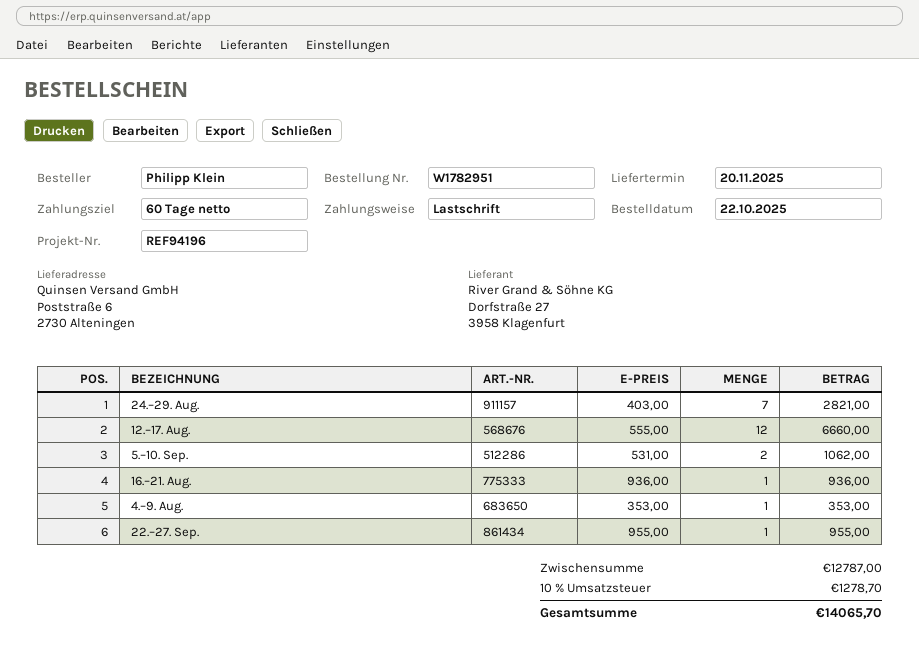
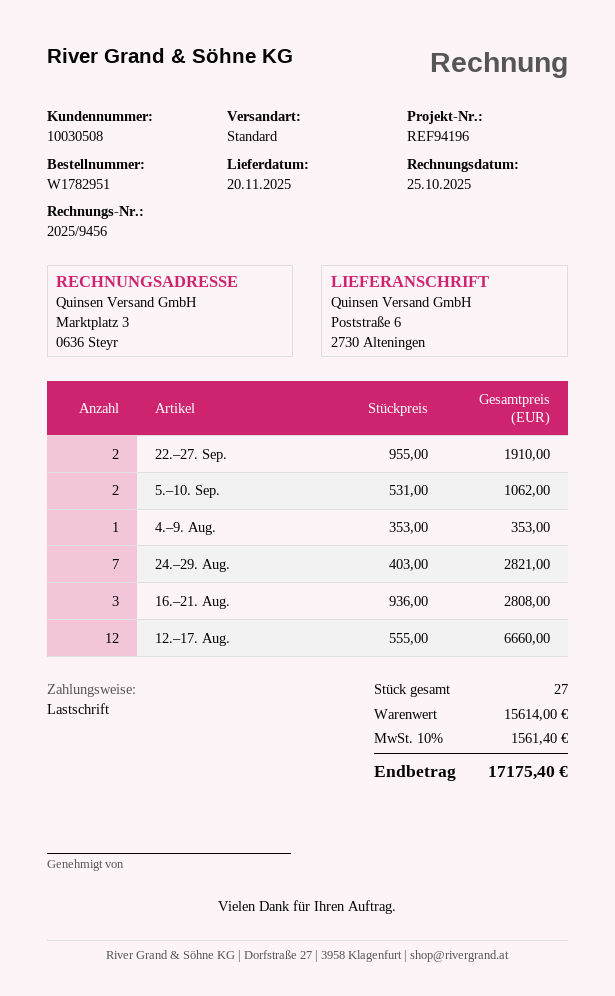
16.–21. Aug.: 1 x 936.00 = 936.00 -> 3 x 936.00 = 2808.00
22.–27. Sep.: 1 x 955.00 = 955.00 -> 2 x 955.00 = 1910.00
subtotal: 12787.00 -> 15614.00
tax: 10% = 1278.70 -> 10% = 1561.40
total: 14065.70 -> 17175.40

